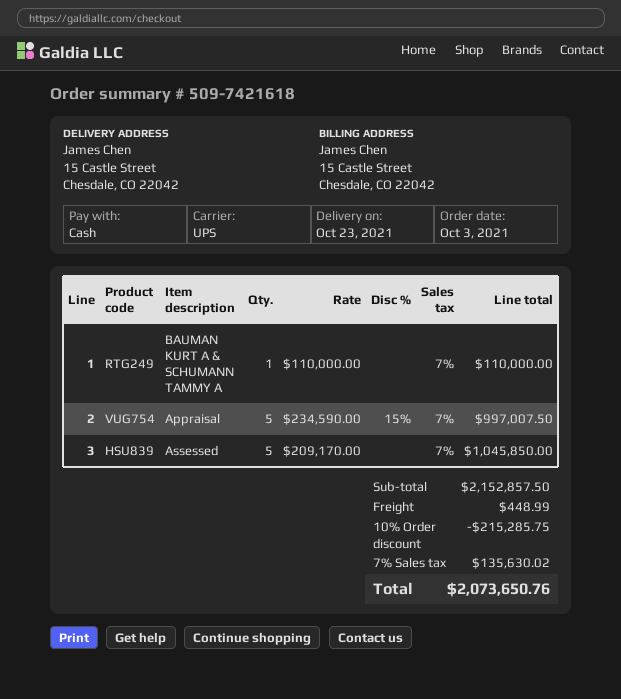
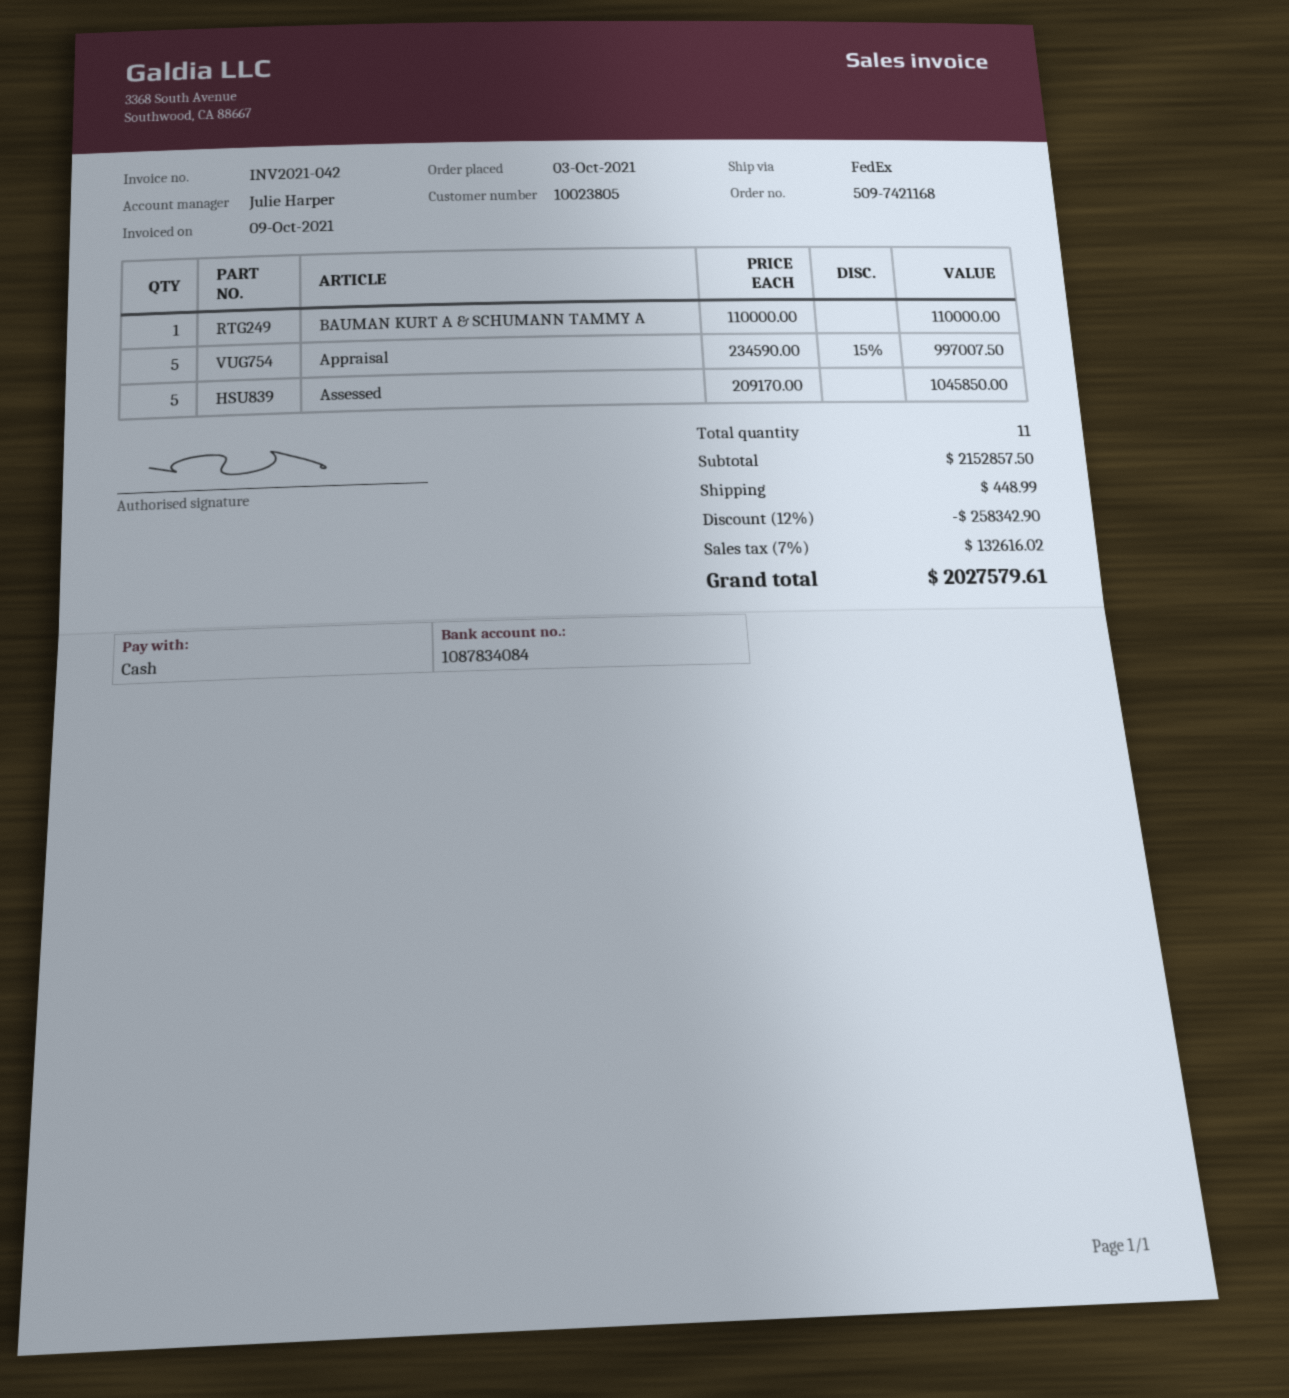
order number: 509-7421618 -> 509-7421168
shipping method: UPS -> FedEx
discount: 10% = 215285.75 -> 12% = 258342.90
tax: 7% = 135630.02 -> 7% = 132616.02
total: 2073650.76 -> 2027579.61

